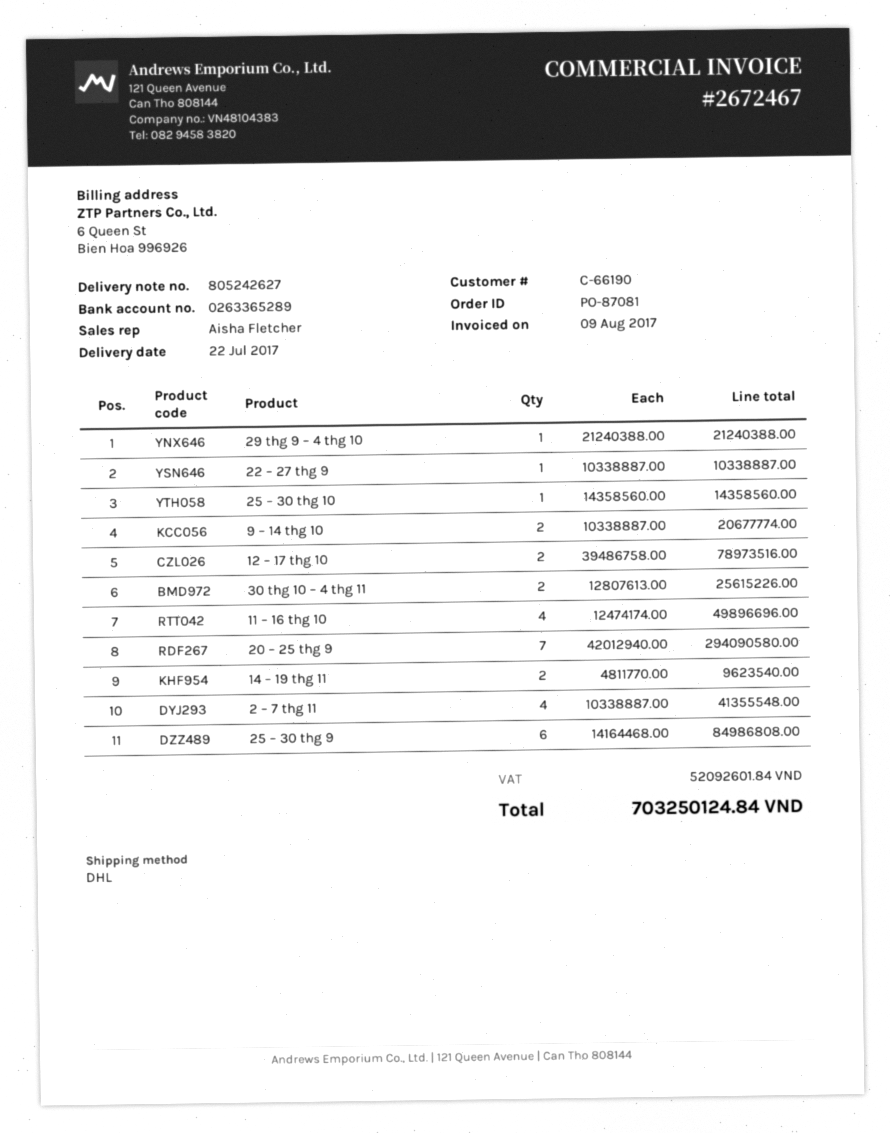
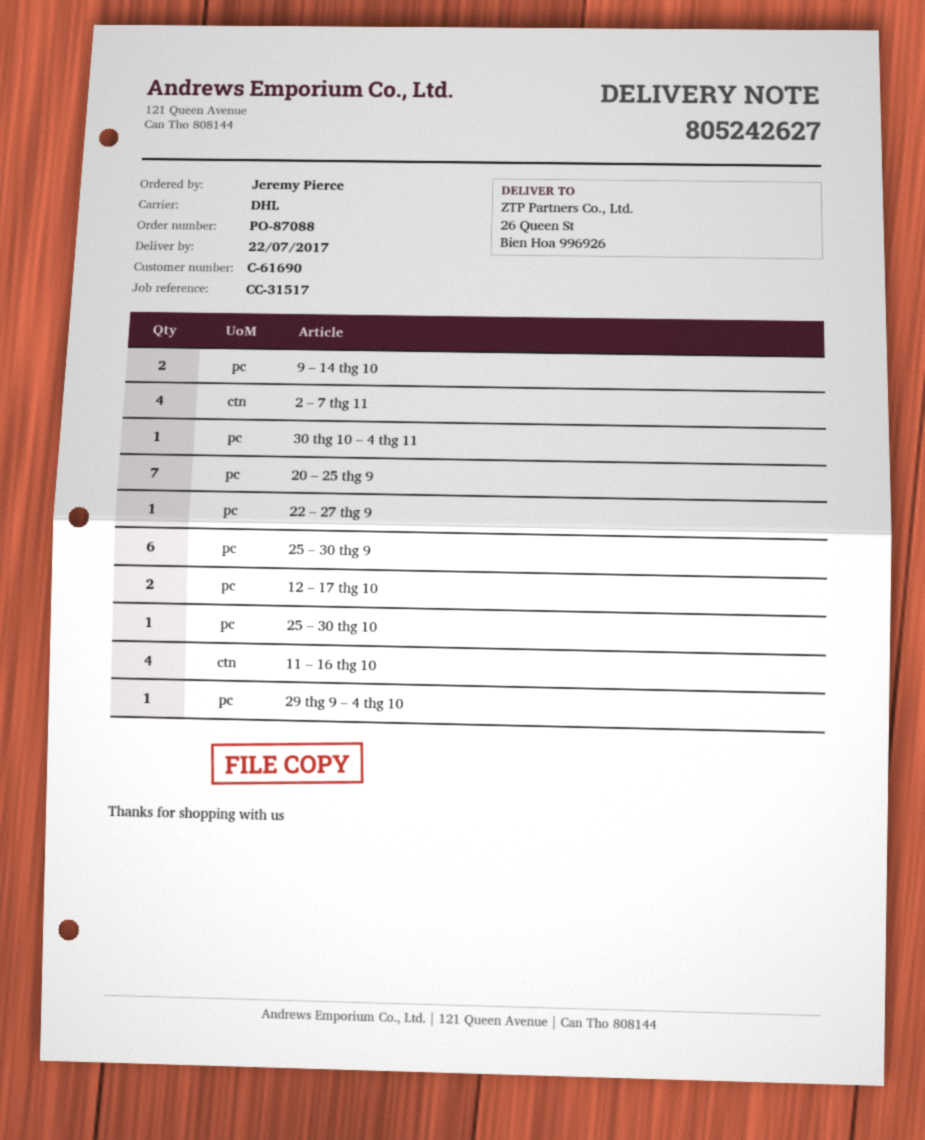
order number: PO-87081 -> PO-87088
customer number: C-66190 -> C-61690
30 thg 10 – 4 thg 11: 2 -> 1
14 – 19 thg 11: 2 -> none

